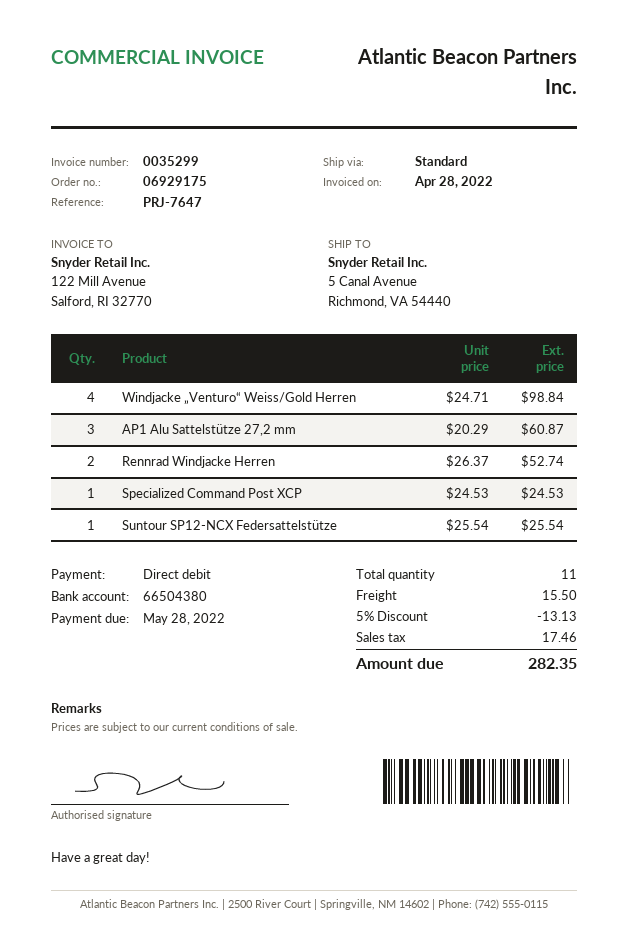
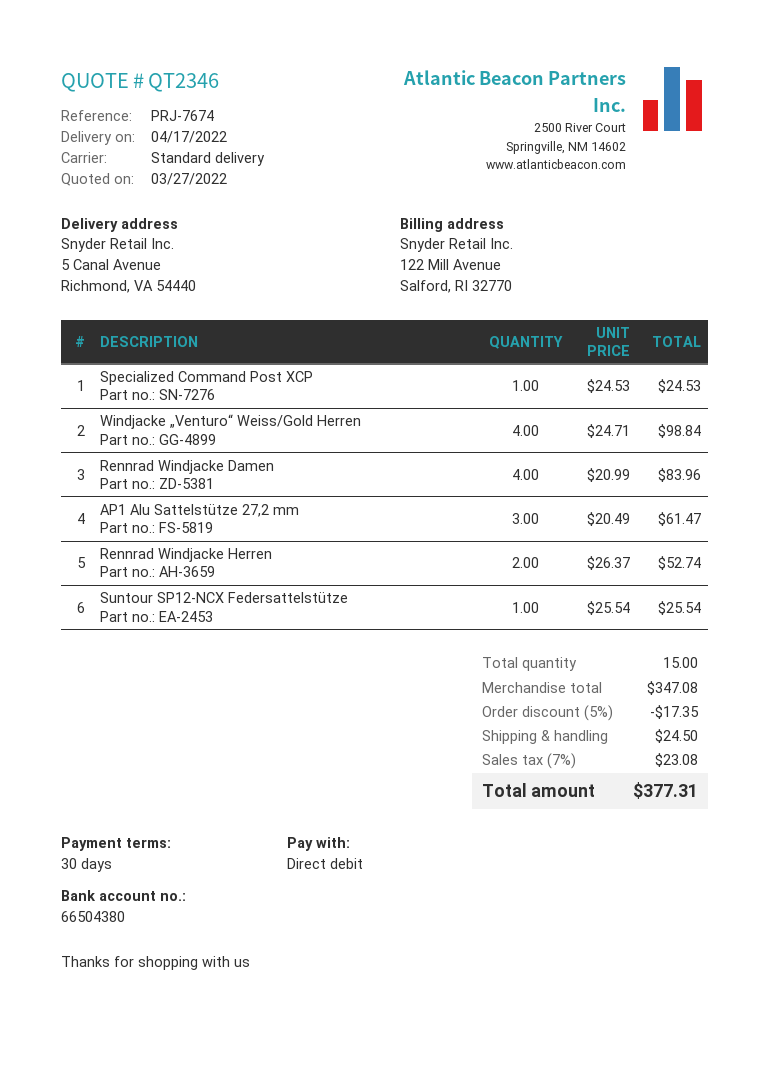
reference: PRJ-7647 -> PRJ-7674
AP1 Alu Sattelstütze 27,2 mm: 3 x 20.29 = 60.87 -> 3 x 20.49 = 61.47
Rennrad Windjacke Damen: none -> 4 x 20.99 = 83.96
total quantity: 11 -> 15
discount: 5% = 13.13 -> 5% = 17.35
shipping: 15.50 -> 24.50
tax: 17.46 -> 23.08
total: 282.35 -> 377.31

